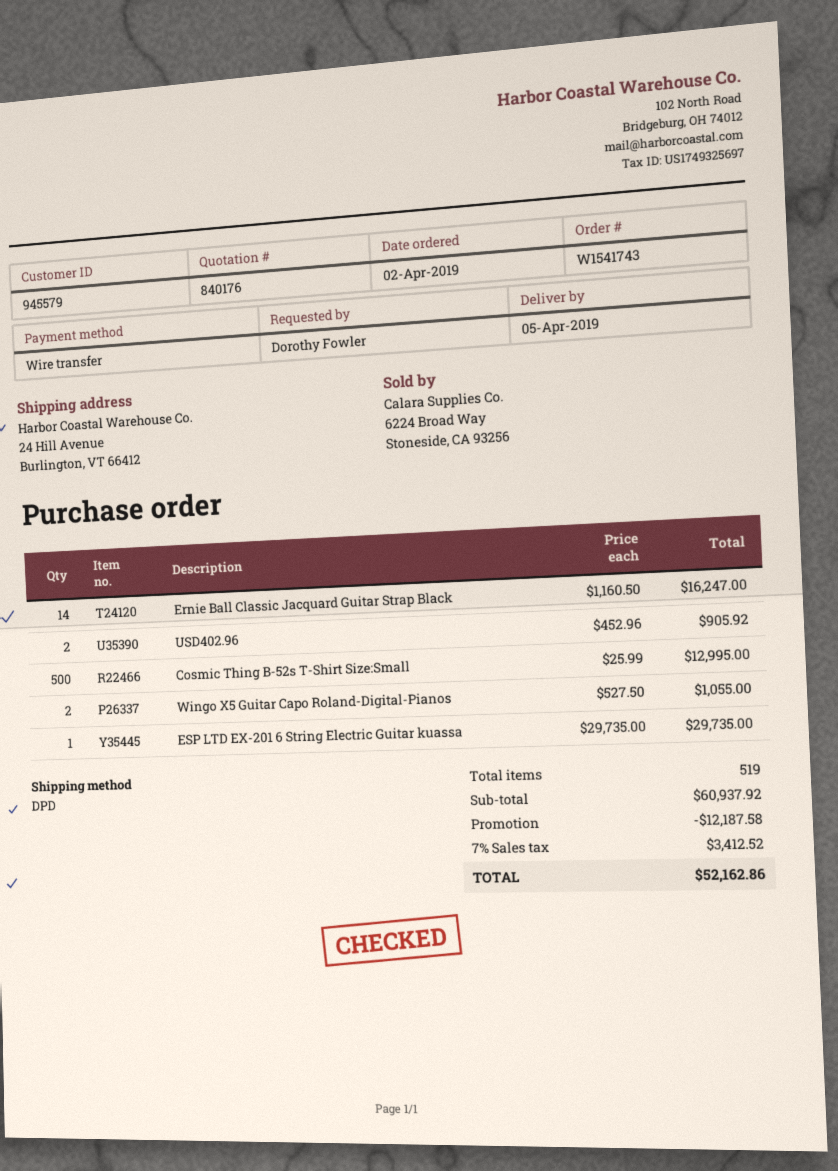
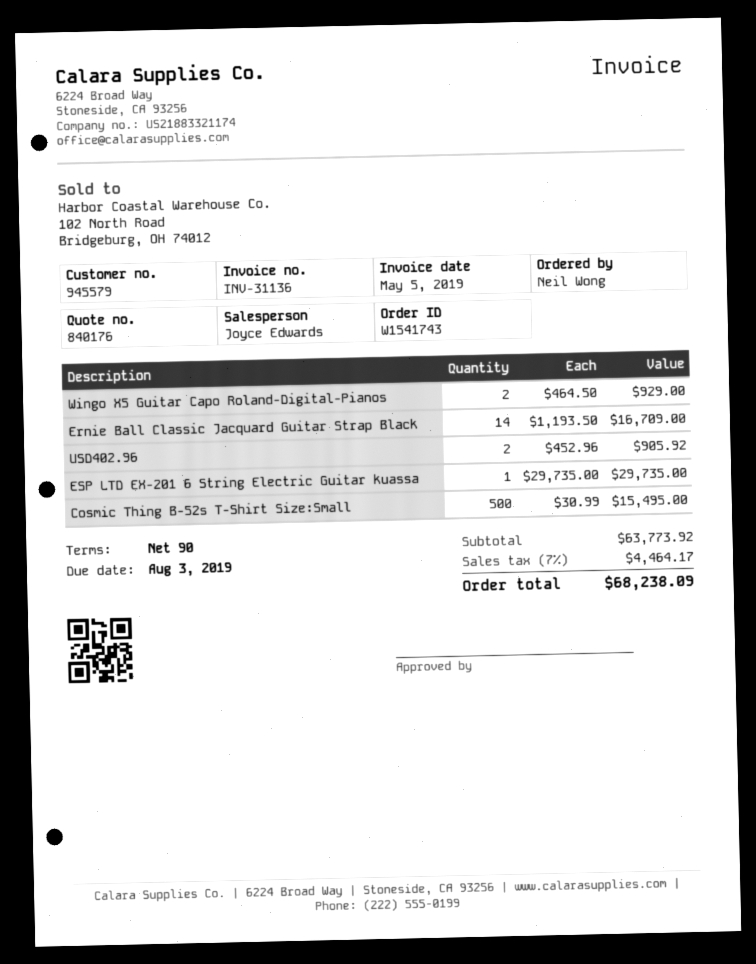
ordered by: Dorothy Fowler -> Neil Wong
Ernie Ball Classic Jacquard Guitar Strap Black: 14 x 1160.50 = 16247.00 -> 14 x 1193.50 = 16709.00
Cosmic Thing B-52s T-Shirt Size:Small: 500 x 25.99 = 12995.00 -> 500 x 30.99 = 15495.00
Wingo X5 Guitar Capo Roland-Digital-Pianos: 2 x 527.50 = 1055.00 -> 2 x 464.50 = 929.00
subtotal: 60937.92 -> 63773.92
discount: 12187.58 -> none
tax: 7% = 3412.52 -> 7% = 4464.17
total: 52162.86 -> 68238.09

